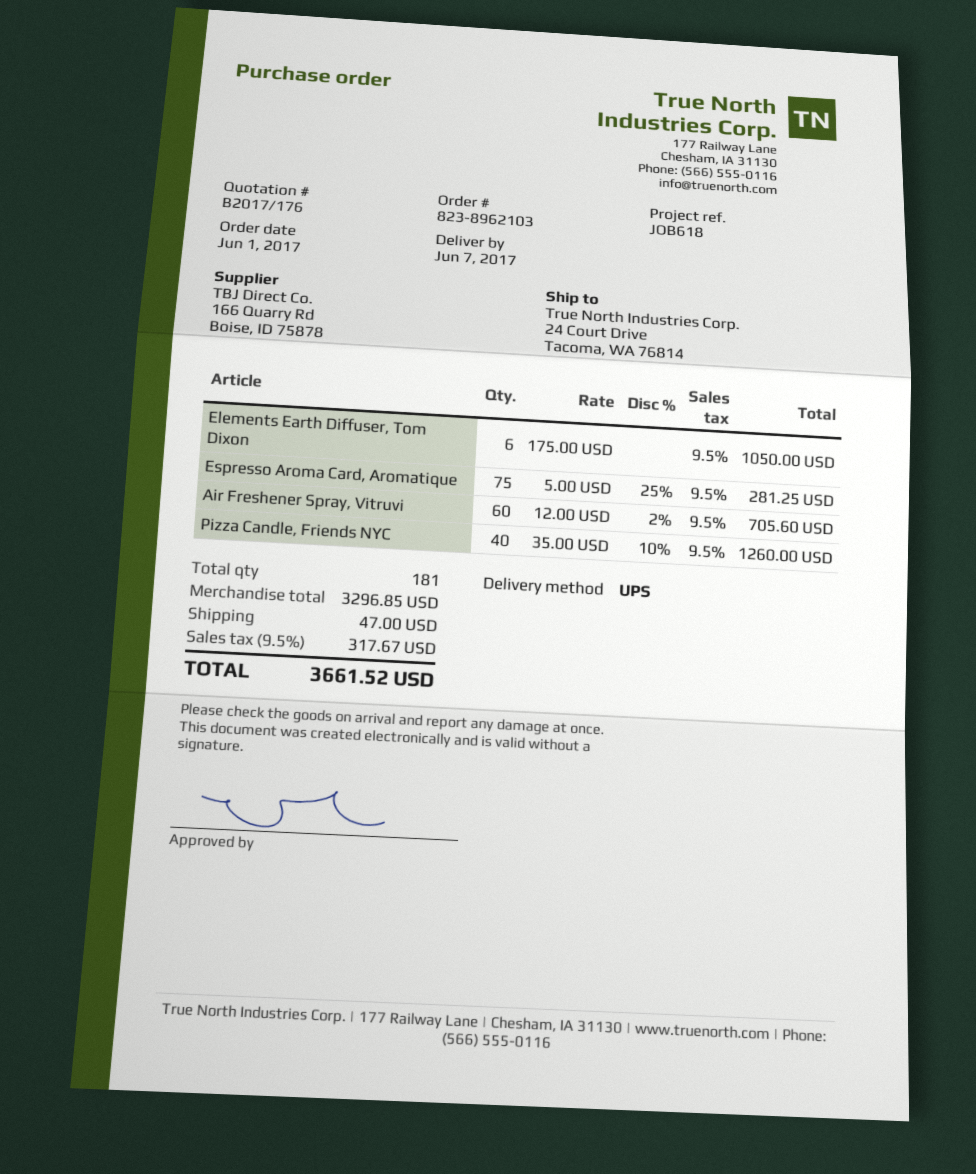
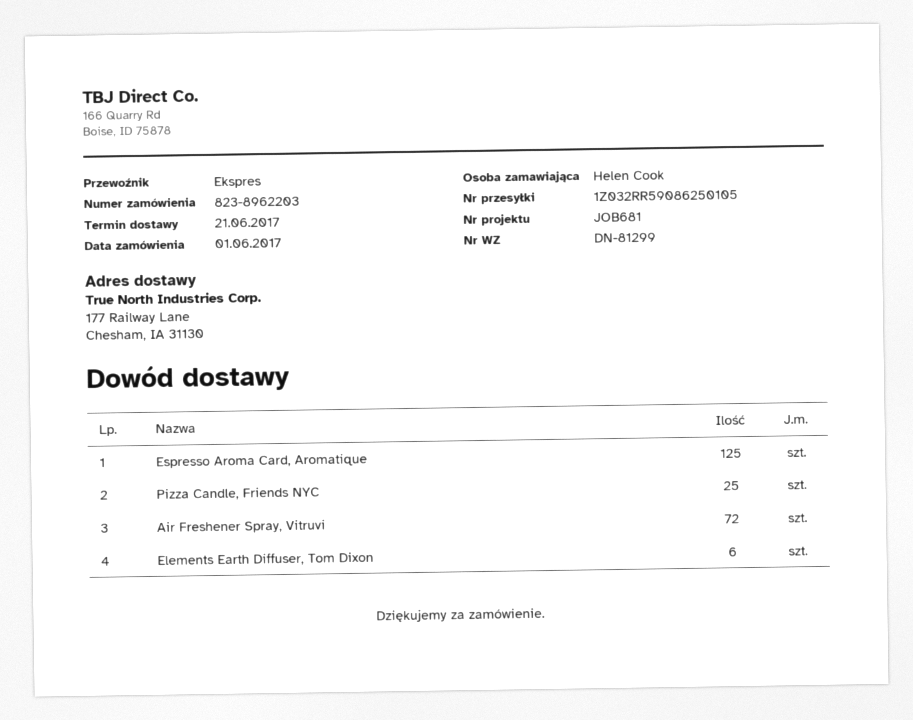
order number: 823-8962103 -> 823-8962203
delivery date: 2017-06-07 -> 2017-06-21
reference: JOB618 -> JOB681
shipping method: UPS -> express
ship to: 24 Court Drive, Tacoma, WA 76814 -> 177 Railway Lane, Chesham, IA 31130
Espresso Aroma Card, Aromatique: 75 -> 125
Air Freshener Spray, Vitruvi: 60 -> 72
Pizza Candle, Friends NYC: 40 -> 25

